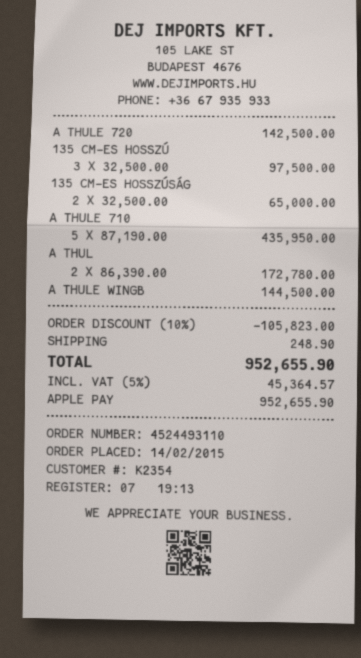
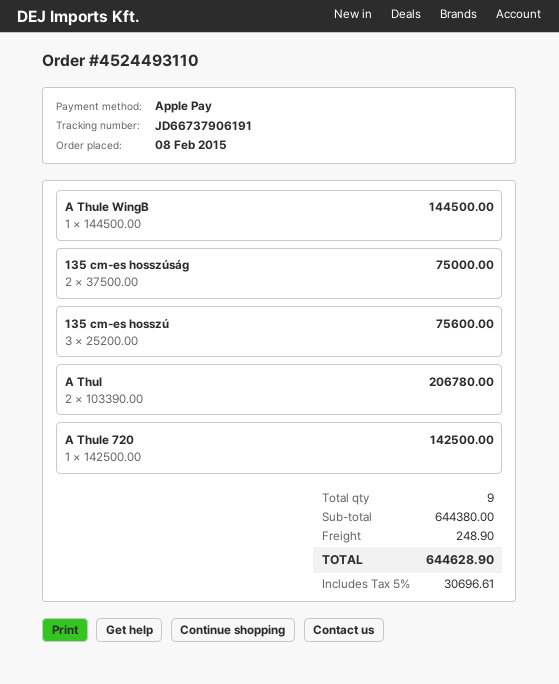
order date: 2015-02-14 -> 2015-02-08
135 CM-ES HOSSZÚ: 3 x 32500.00 = 97500.00 -> 3 x 25200.00 = 75600.00
135 CM-ES HOSSZÚSÁG: 2 x 32500.00 = 65000.00 -> 2 x 37500.00 = 75000.00
A THULE 710: 5 x 87190.00 = 435950.00 -> none
A THUL: 2 x 86390.00 = 172780.00 -> 2 x 103390.00 = 206780.00
discount: 10% = 105823.00 -> none
tax: 5% = 45364.57 -> 5% = 30696.61
total: 952655.90 -> 644628.90

